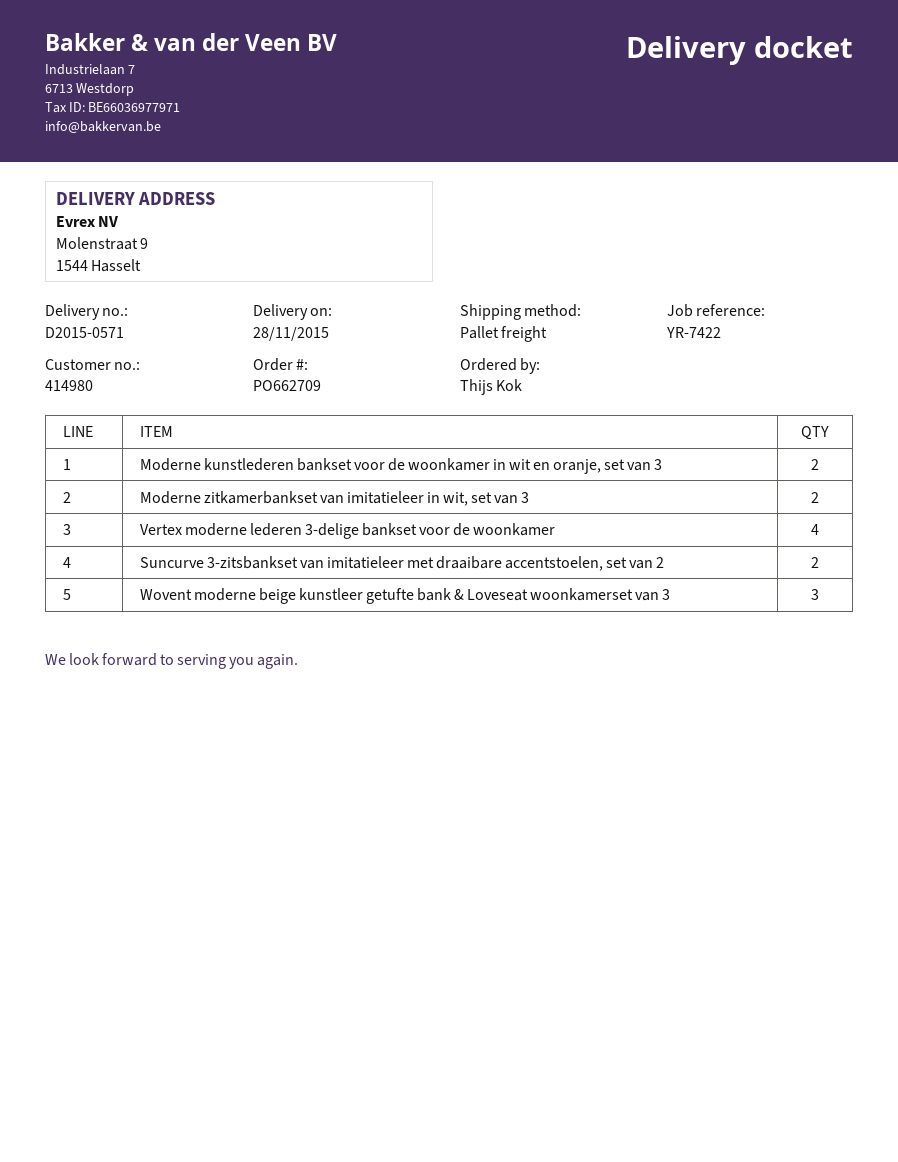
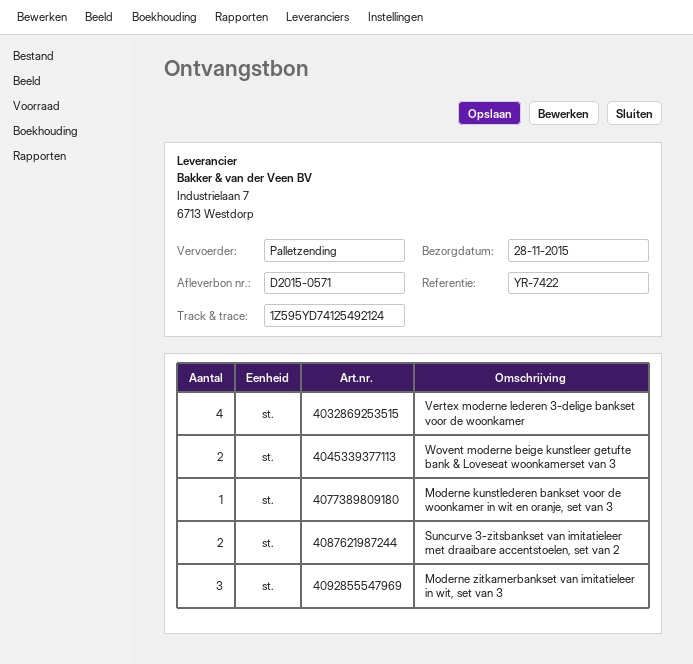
Moderne kunstlederen bankset voor de woonkamer in wit en oranje, set van 3: 2 -> 1
Moderne zitkamerbankset van imitatieleer in wit, set van 3: 2 -> 3
Wovent moderne beige kunstleer getufte bank & Loveseat woonkamerset van 3: 3 -> 2

